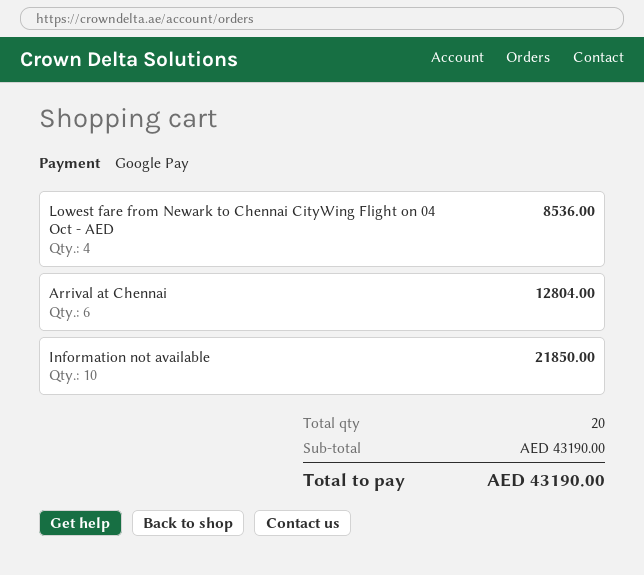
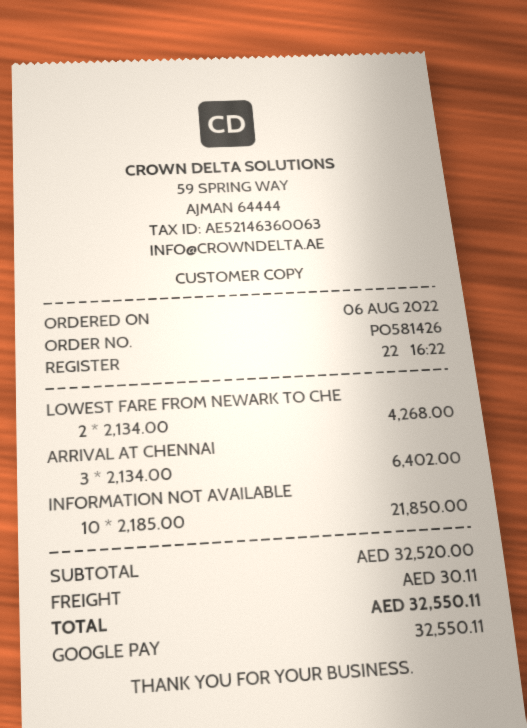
Lowest fare from Newark to Chennai CityWing Flight on 04 Oct - AED: 4 for 8536.00 -> 2 for 4268.00
Arrival at Chennai: 6 for 12804.00 -> 3 for 6402.00
subtotal: 43190.00 -> 32520.00
shipping: none -> 30.11
total: 43190.00 -> 32550.11

